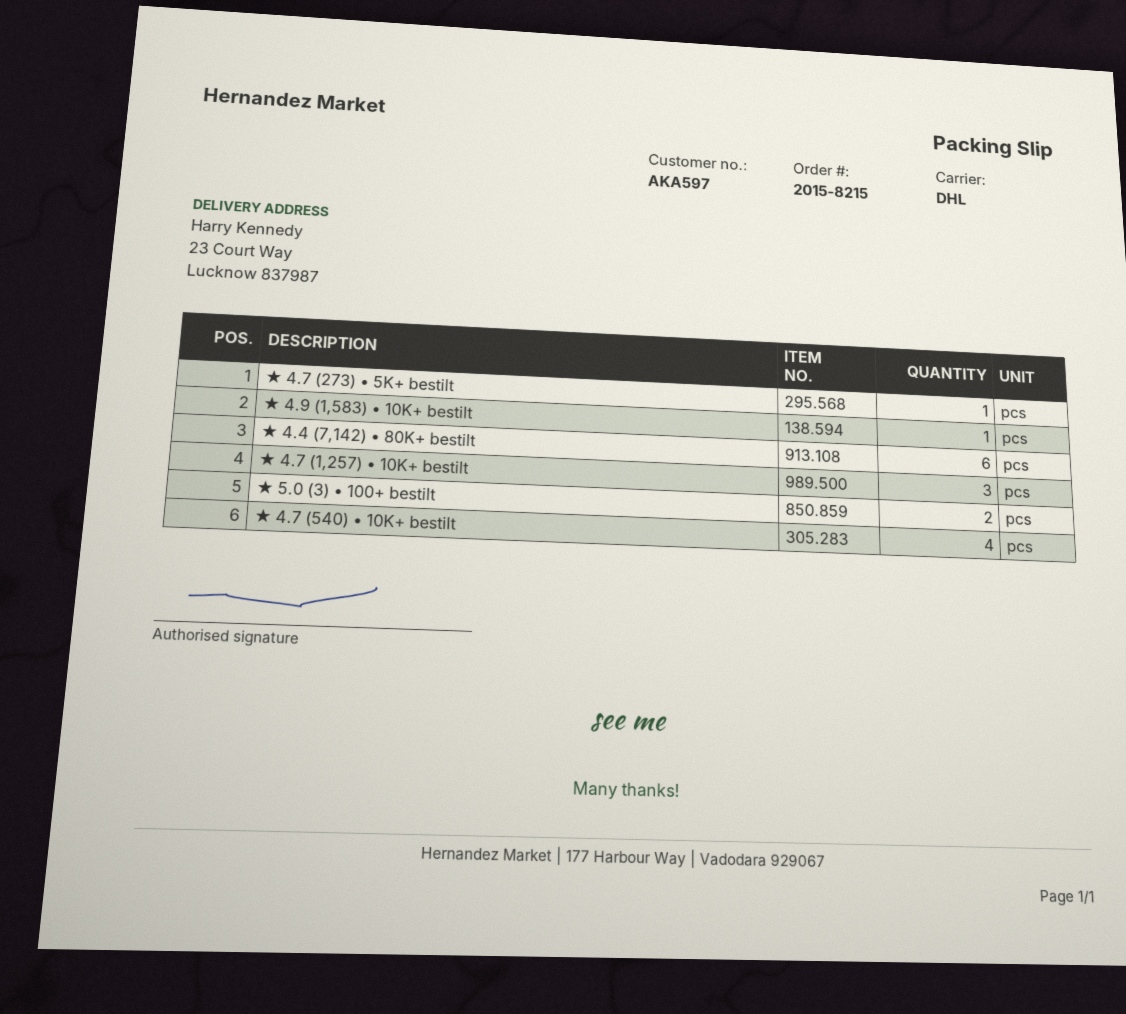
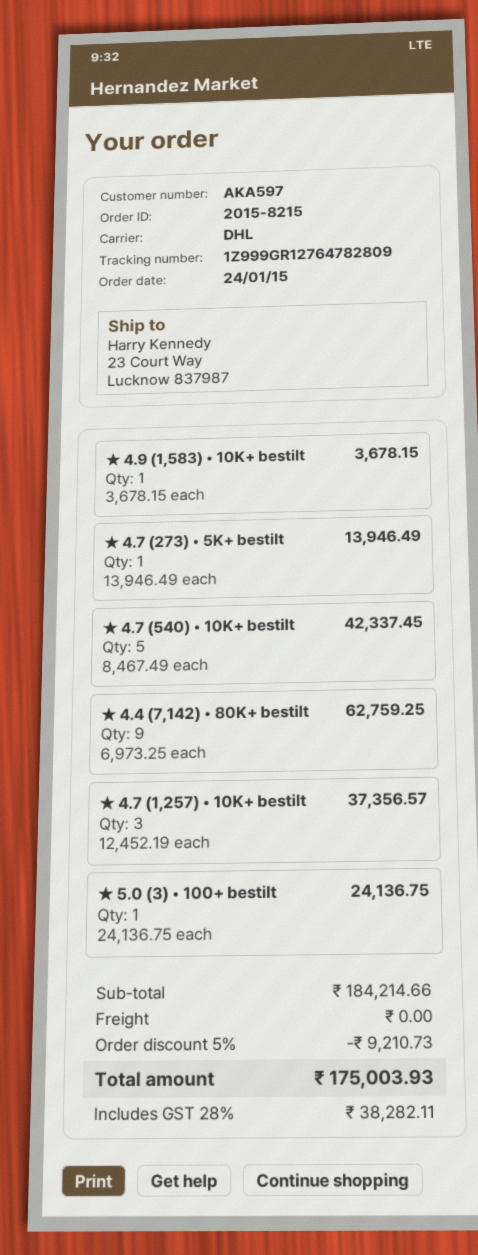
★ 4.4 (7,142) • 80K+ bestilt: 6 -> 9
★ 5.0 (3) • 100+ bestilt: 2 -> 1
★ 4.7 (540) • 10K+ bestilt: 4 -> 5

